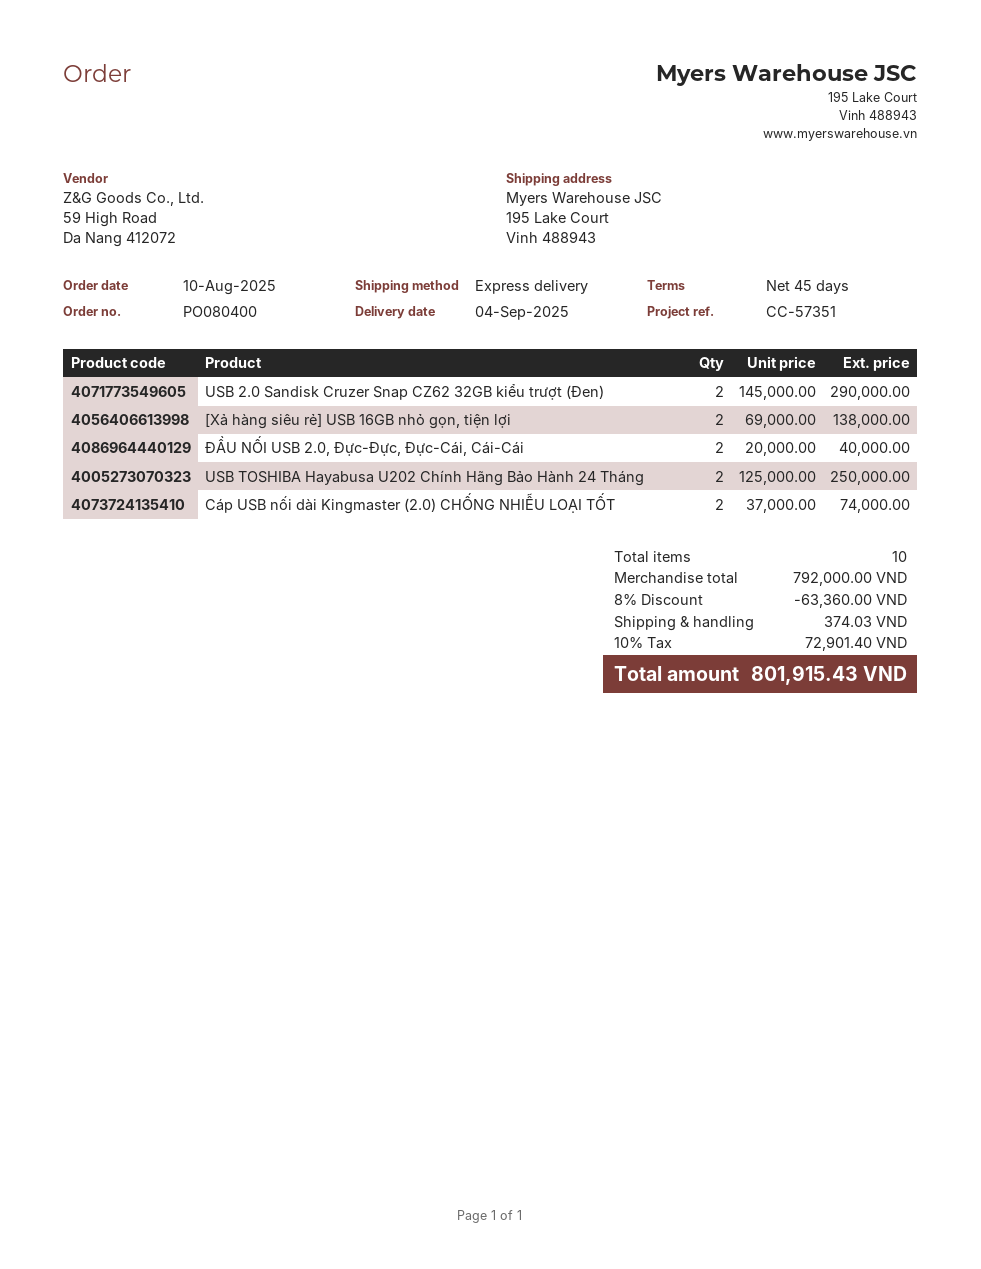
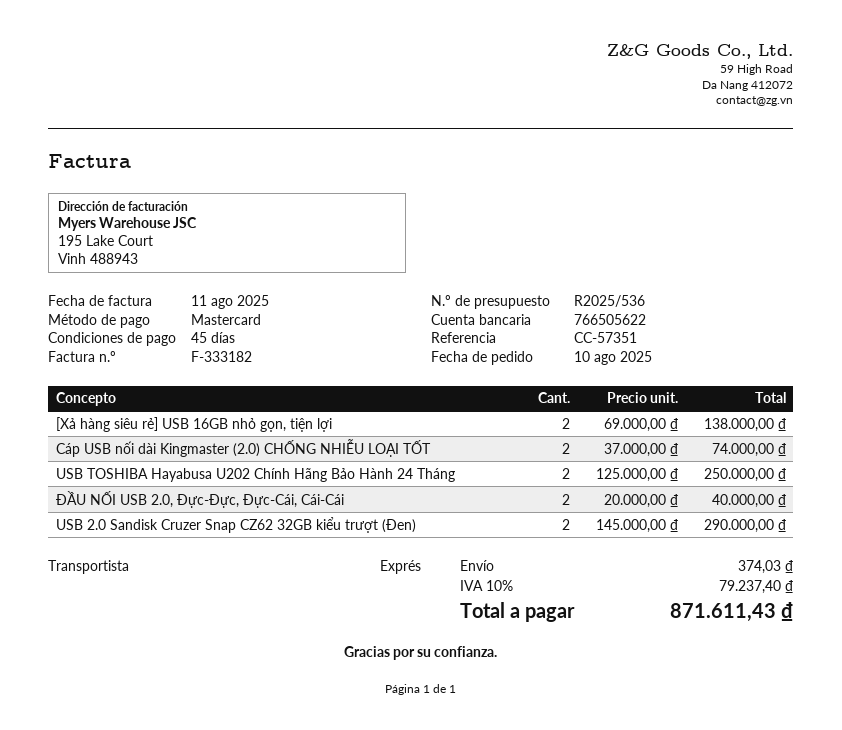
discount: 8% = 63360.00 -> none
tax: 10% = 72901.40 -> 10% = 79237.40
total: 801915.43 -> 871611.43

